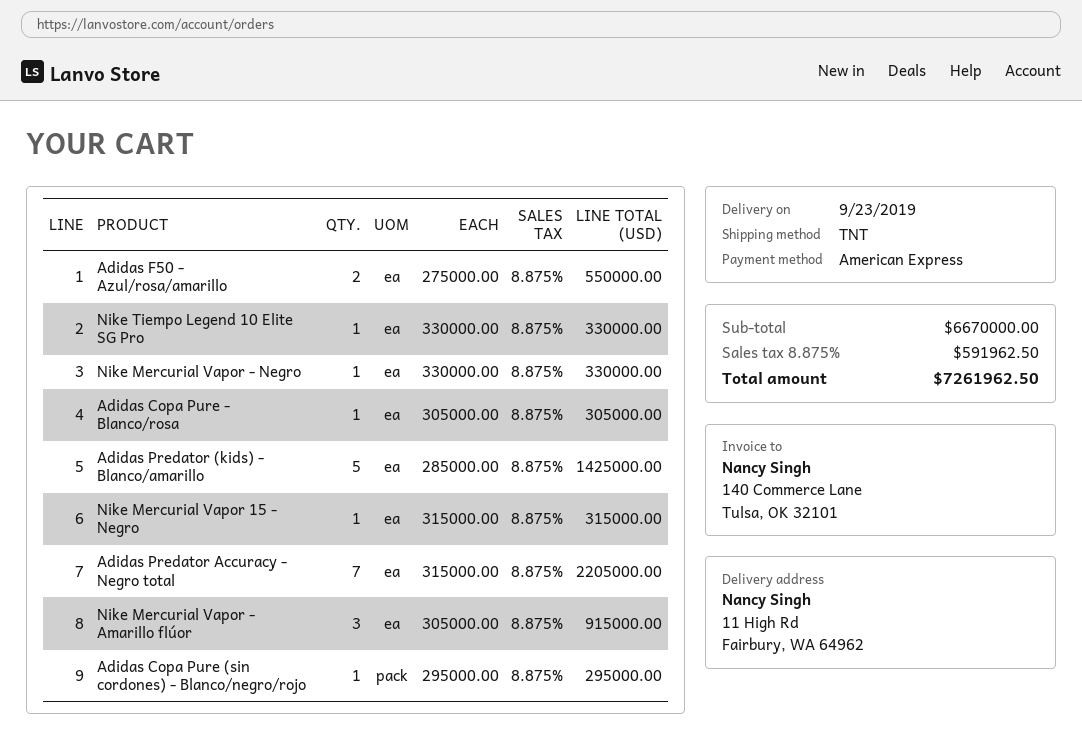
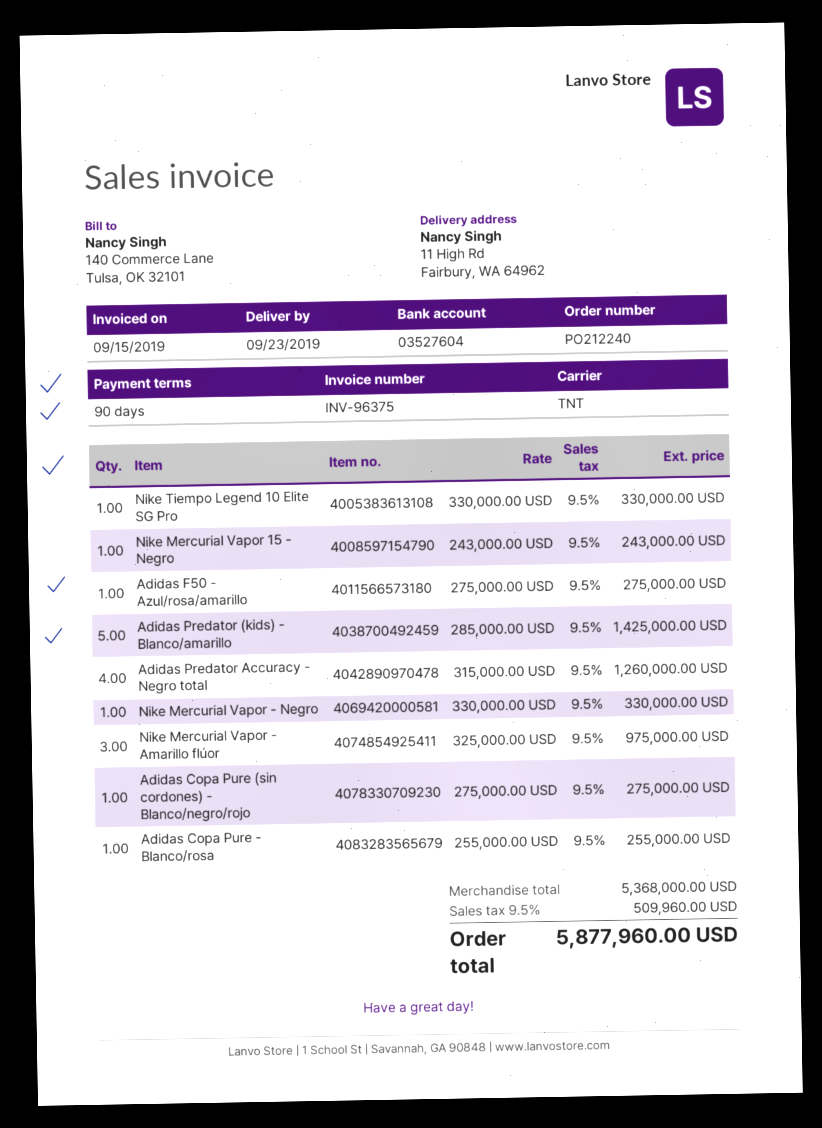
Adidas F50 - Azul/rosa/amarillo: 2 x 275000.00 = 550000.00 -> 1 x 275000.00 = 275000.00
Adidas Copa Pure - Blanco/rosa: 1 x 305000.00 = 305000.00 -> 1 x 255000.00 = 255000.00
Nike Mercurial Vapor 15 - Negro: 1 x 315000.00 = 315000.00 -> 1 x 243000.00 = 243000.00
Adidas Predator Accuracy - Negro total: 7 x 315000.00 = 2205000.00 -> 4 x 315000.00 = 1260000.00
Nike Mercurial Vapor - Amarillo flúor: 3 x 305000.00 = 915000.00 -> 3 x 325000.00 = 975000.00
Adidas Copa Pure (sin cordones) - Blanco/negro/rojo: 1 x 295000.00 = 295000.00 -> 1 x 275000.00 = 275000.00
subtotal: 6670000.00 -> 5368000.00
tax: 8.875% = 591962.50 -> 9.5% = 509960.00
total: 7261962.50 -> 5877960.00

